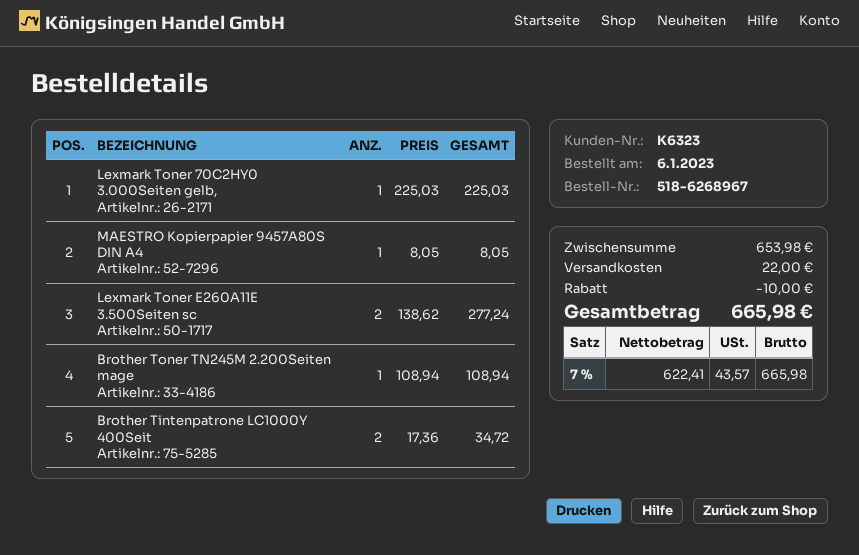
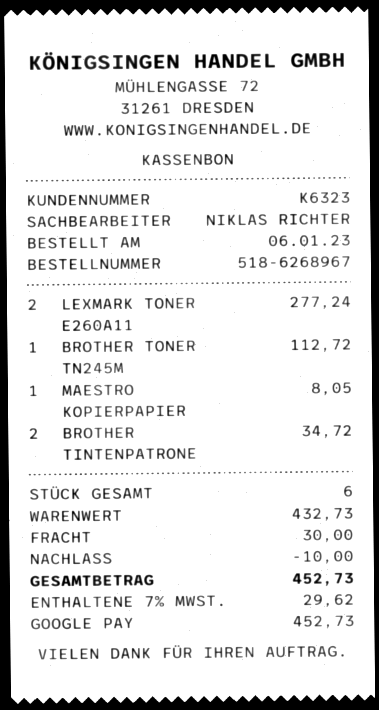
Lexmark Toner 70C2HY0 3.000Seiten gelb,: 1 for 225.03 -> none
Brother Toner TN245M 2.200Seiten mage: 1 for 108.94 -> 1 for 112.72
subtotal: 653.98 -> 432.73
shipping: 22.00 -> 30.00
tax: 7% = 43.57 -> 7% = 29.62
total: 665.98 -> 452.73

